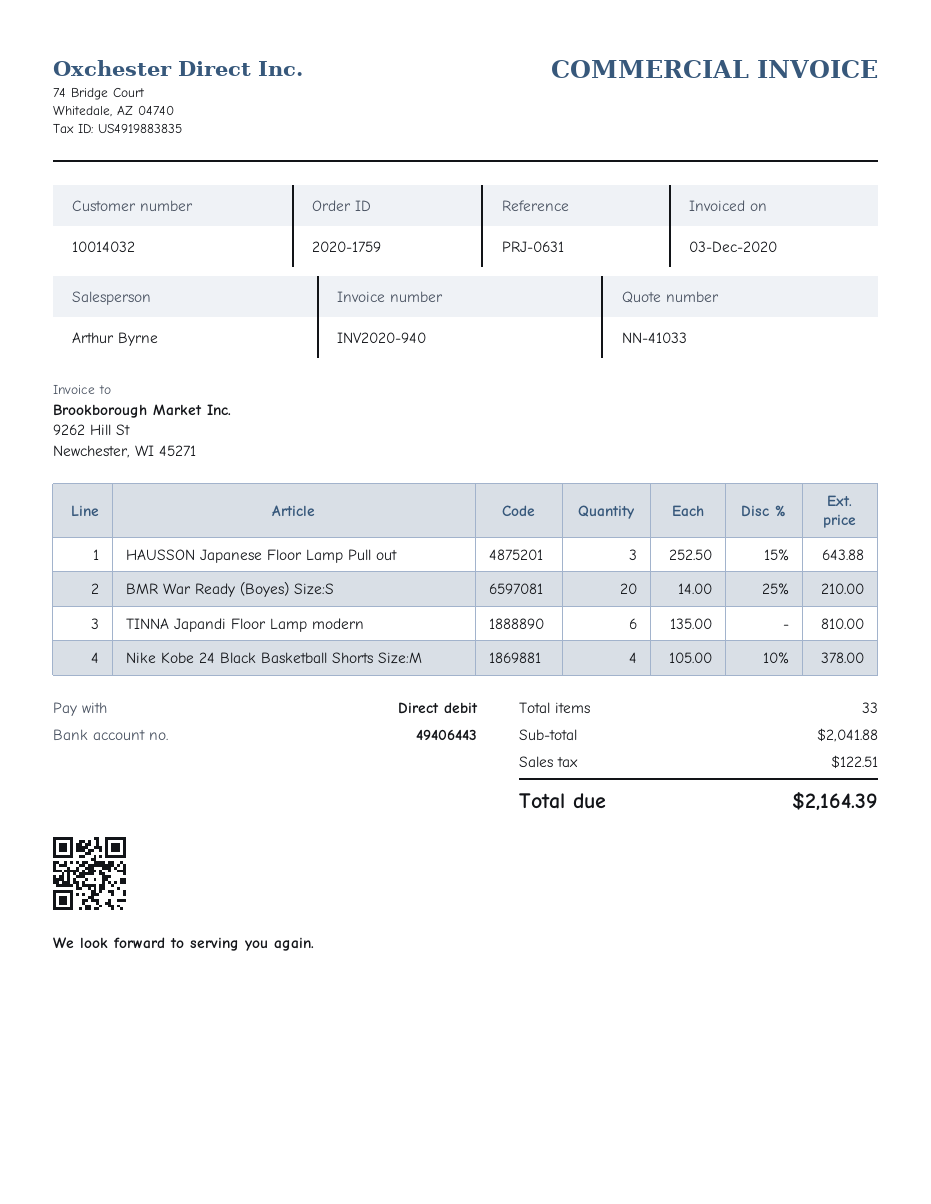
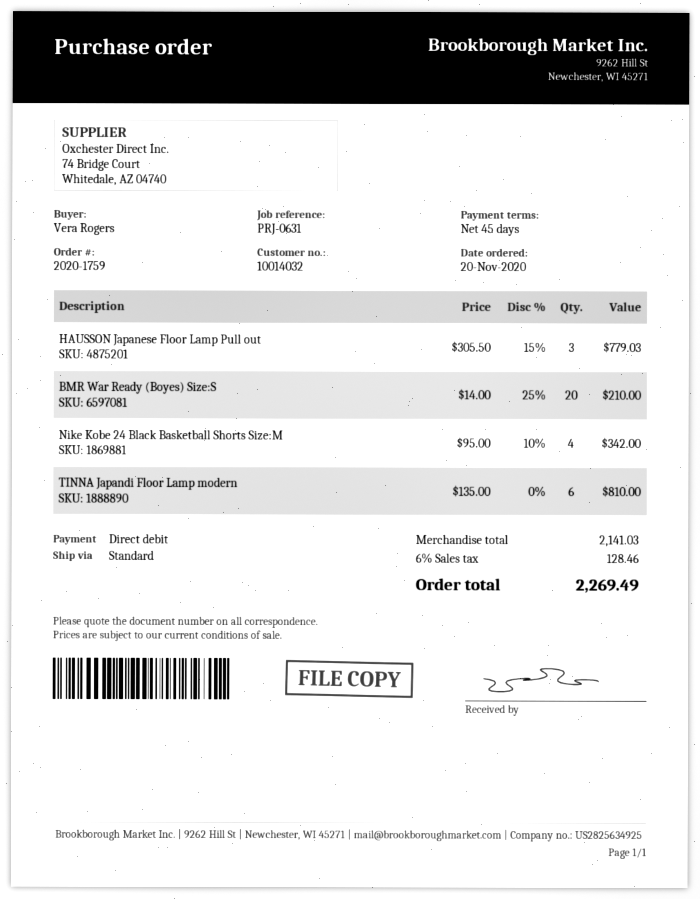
HAUSSON Japanese Floor Lamp Pull out: 3 x 252.50 - 15% = 643.88 -> 3 x 305.50 - 15% = 779.03
Nike Kobe 24 Black Basketball Shorts Size:M: 4 x 105.00 - 10% = 378.00 -> 4 x 95.00 - 10% = 342.00
subtotal: 2041.88 -> 2141.03
tax: 122.51 -> 128.46
total: 2164.39 -> 2269.49

